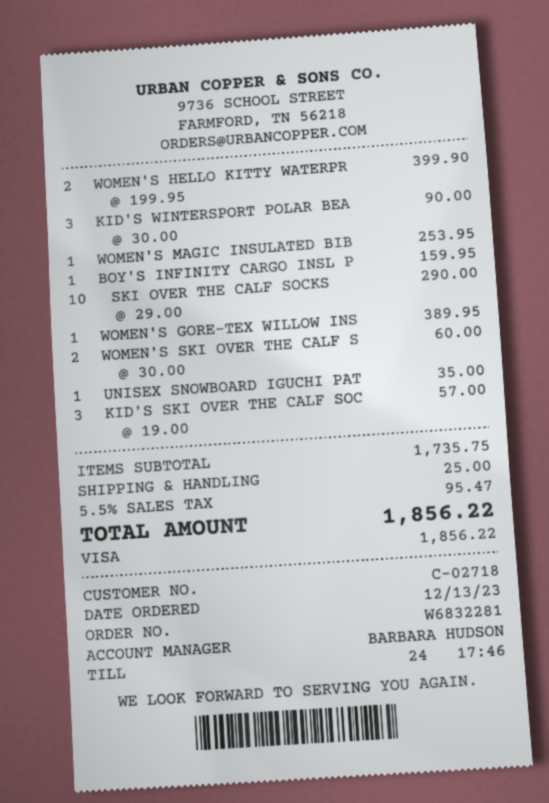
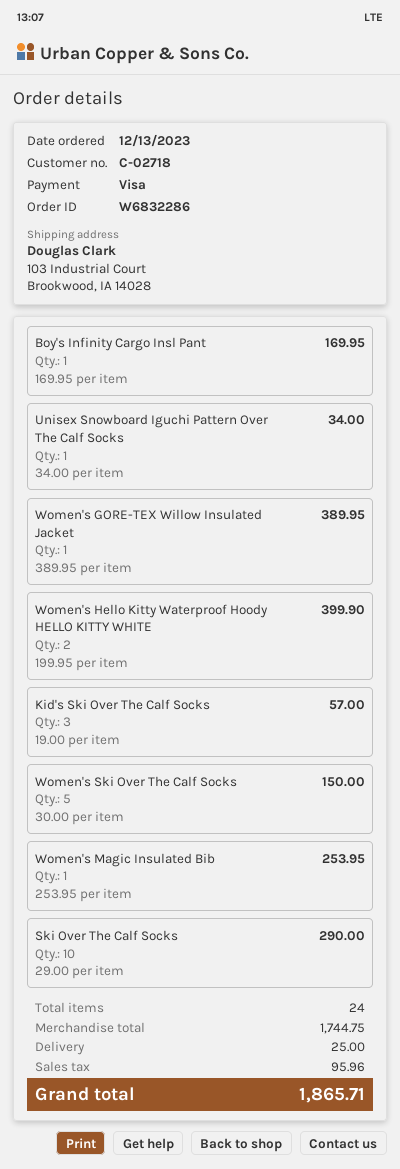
order number: W6832281 -> W6832286
KID'S WINTERSPORT POLAR BEA: 3 x 30.00 = 90.00 -> none
BOY'S INFINITY CARGO INSL P: 1 x 159.95 = 159.95 -> 1 x 169.95 = 169.95
WOMEN'S SKI OVER THE CALF S: 2 x 30.00 = 60.00 -> 5 x 30.00 = 150.00
UNISEX SNOWBOARD IGUCHI PAT: 1 x 35.00 = 35.00 -> 1 x 34.00 = 34.00
subtotal: 1735.75 -> 1744.75
tax: 95.47 -> 95.96
total: 1856.22 -> 1865.71

